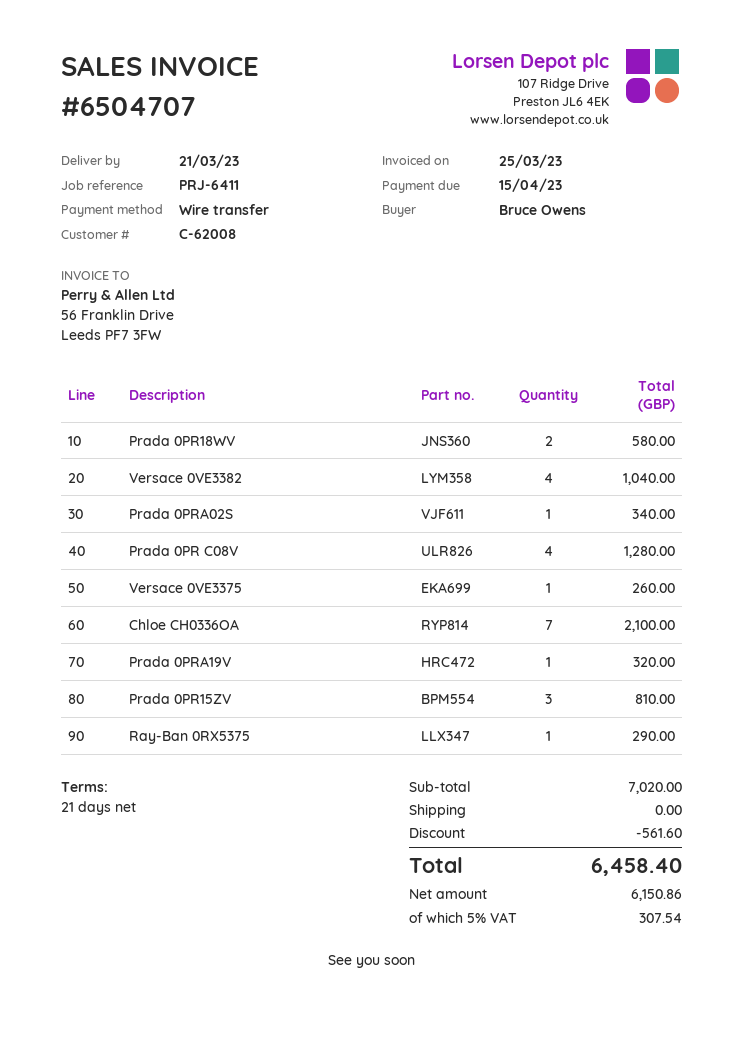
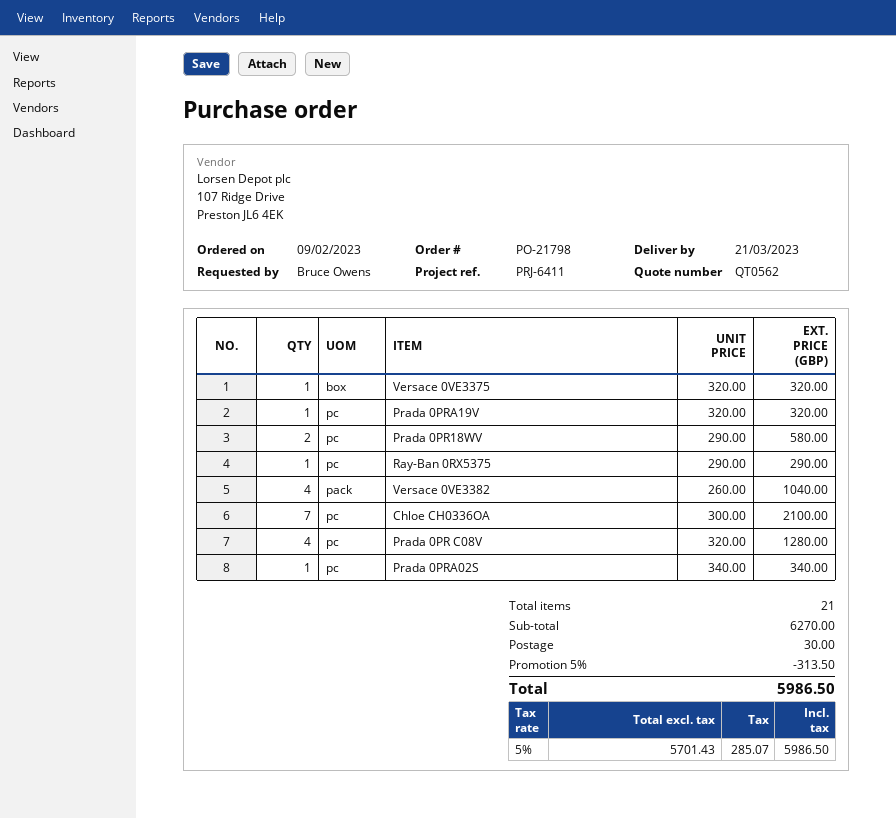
Versace 0VE3375: 1 for 260.00 -> 1 for 320.00
Prada 0PR15ZV: 3 for 810.00 -> none
subtotal: 7020.00 -> 6270.00
discount: 561.60 -> 313.50
shipping: 0.00 -> 30.00
net: 6150.86 -> 5701.43
tax: 5% = 307.54 -> 5% = 285.07
total: 6458.40 -> 5986.50

